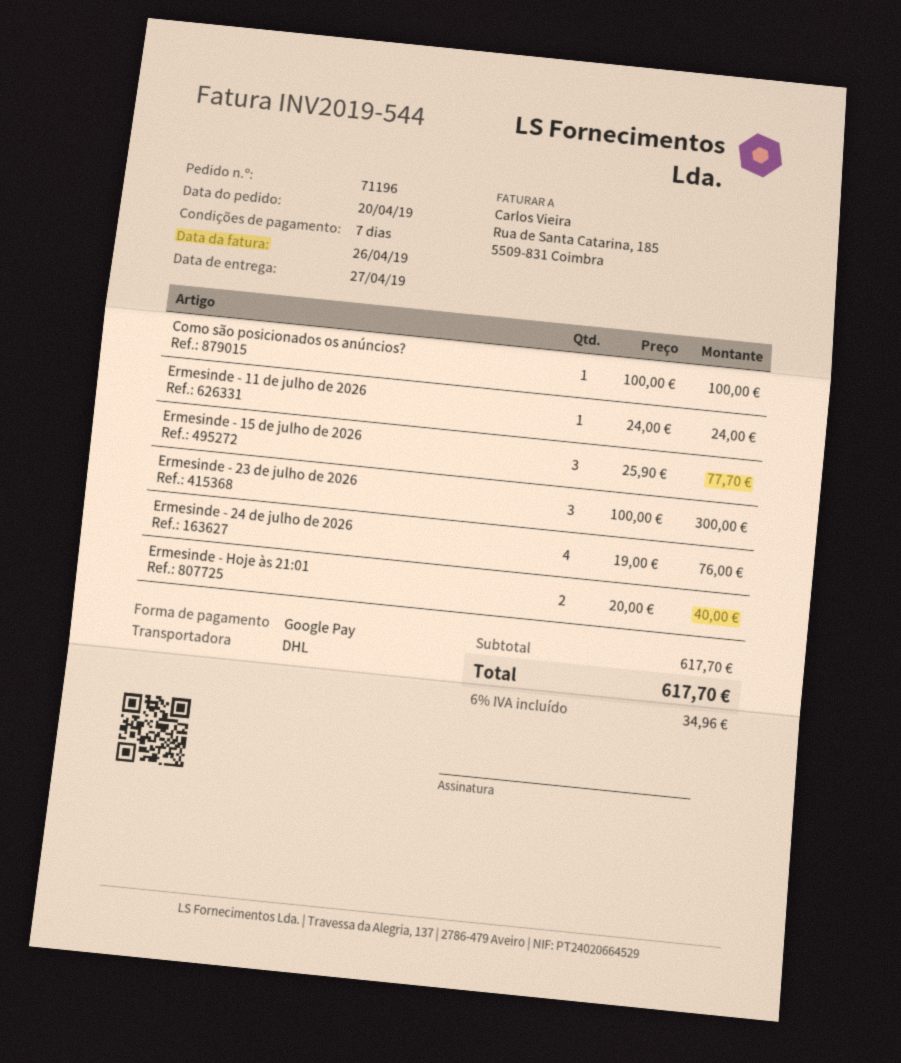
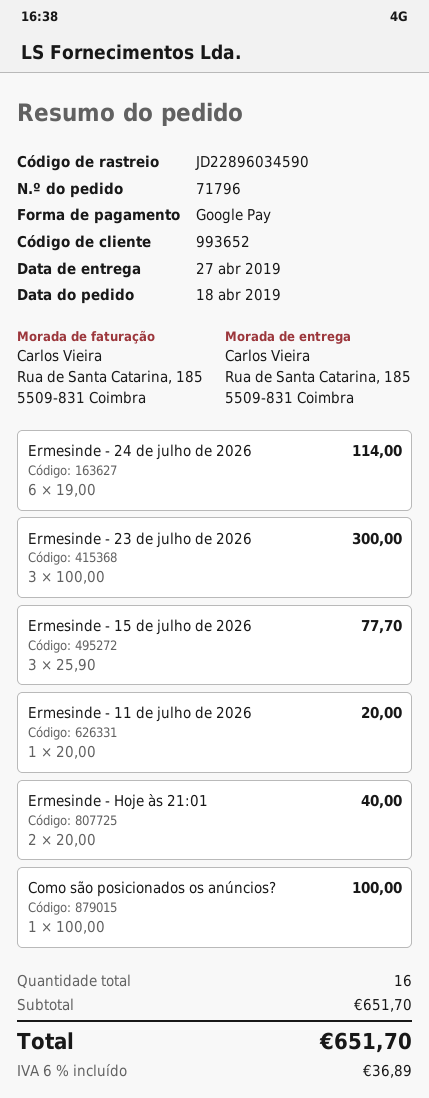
order number: 71196 -> 71796
order date: 2019-04-20 -> 2019-04-18
Ermesinde - 11 de julho de 2026: 1 x 24.00 = 24.00 -> 1 x 20.00 = 20.00
Ermesinde - 24 de julho de 2026: 4 x 19.00 = 76.00 -> 6 x 19.00 = 114.00
subtotal: 617.70 -> 651.70
tax: 6% = 34.96 -> 6% = 36.89
total: 617.70 -> 651.70

